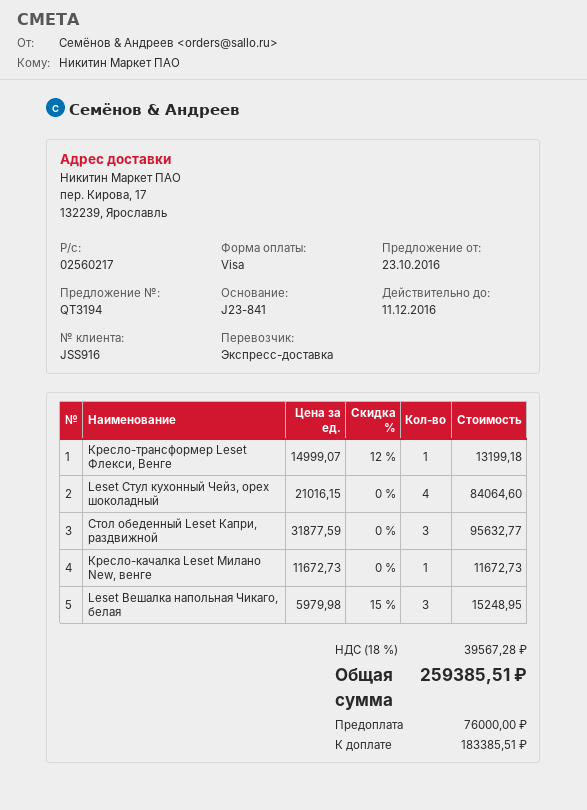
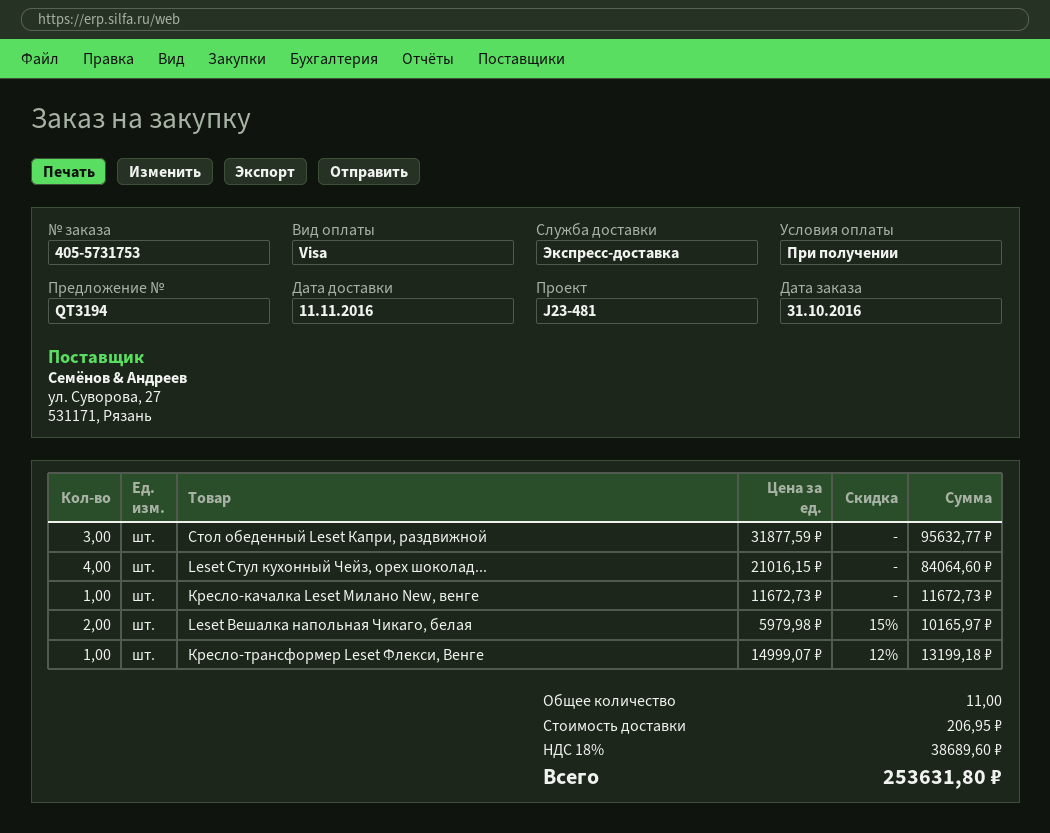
reference: J23-841 -> J23-481
Leset Вешалка напольная Чикаго, белая: 3 x 5979.98 - 15% = 15248.95 -> 2 x 5979.98 - 15% = 10165.97
shipping: none -> 206.95
tax: 18% = 39567.28 -> 18% = 38689.60
total: 259385.51 -> 253631.80

